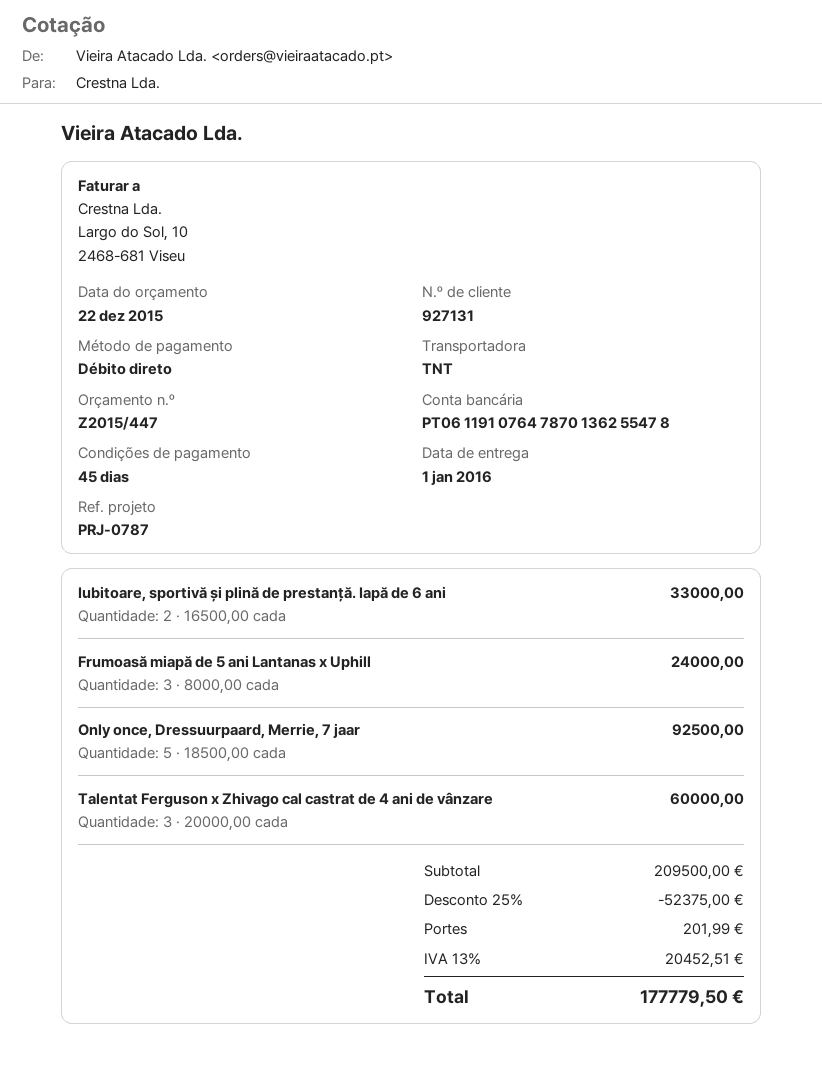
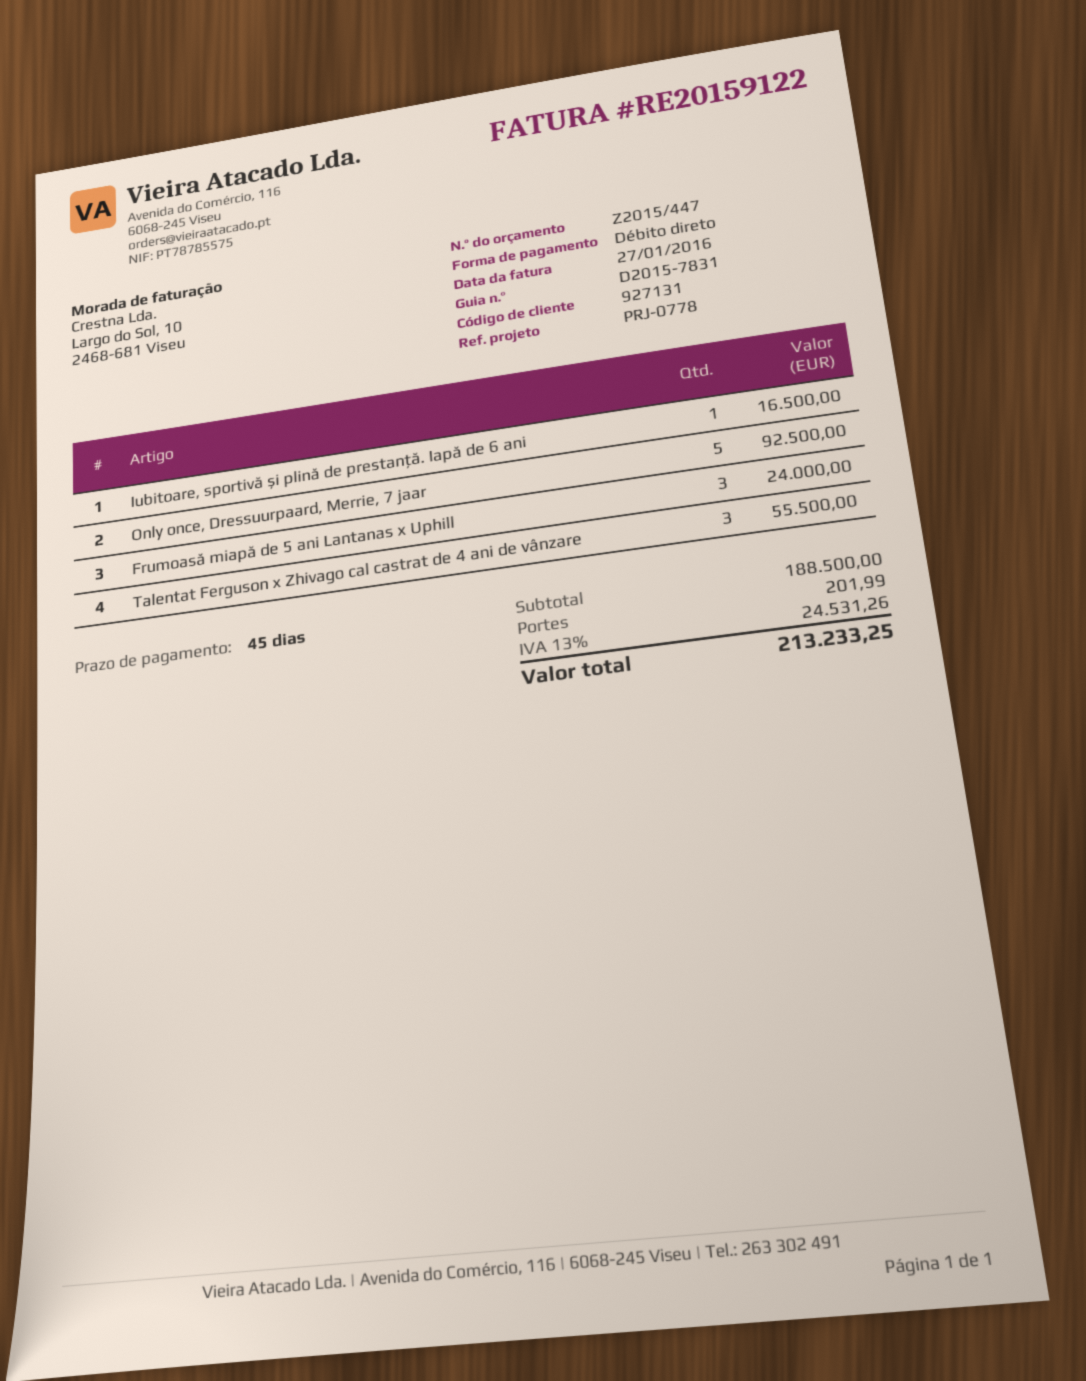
reference: PRJ-0787 -> PRJ-0778
Iubitoare, sportivă și plină de prestanță. Iapă de 6 ani: 2 for 33000.00 -> 1 for 16500.00
Talentat Ferguson x Zhivago cal castrat de 4 ani de vânzare: 3 for 60000.00 -> 3 for 55500.00
subtotal: 209500.00 -> 188500.00
discount: 25% = 52375.00 -> none
tax: 13% = 20452.51 -> 13% = 24531.26
total: 177779.50 -> 213233.25

